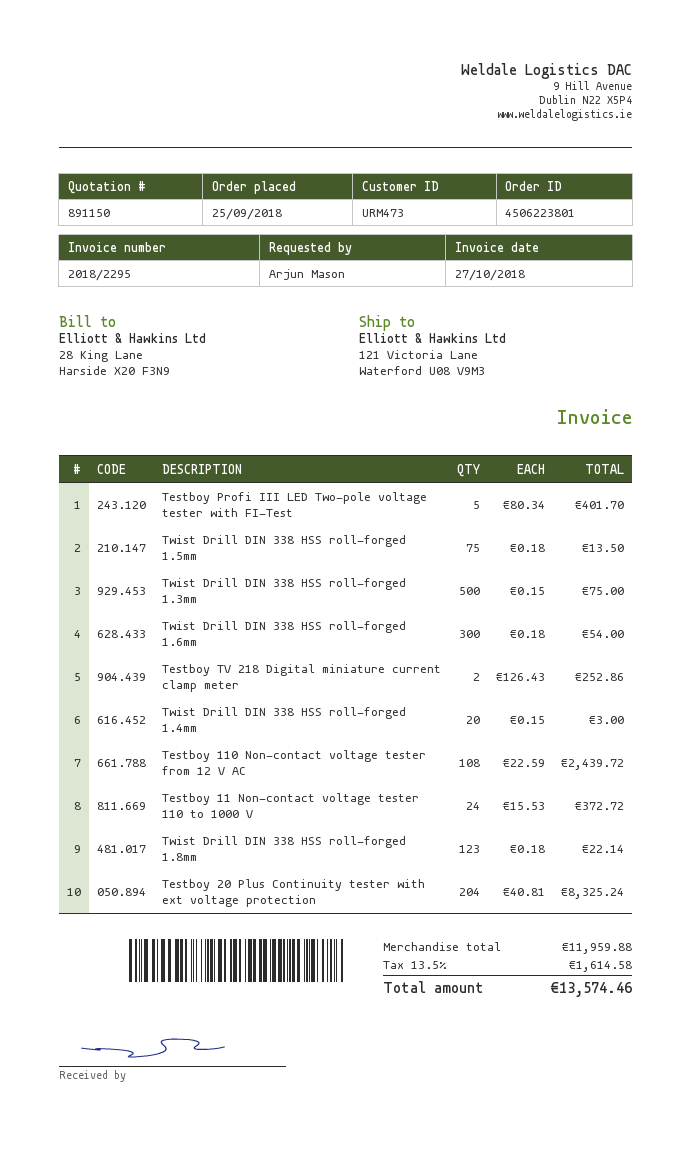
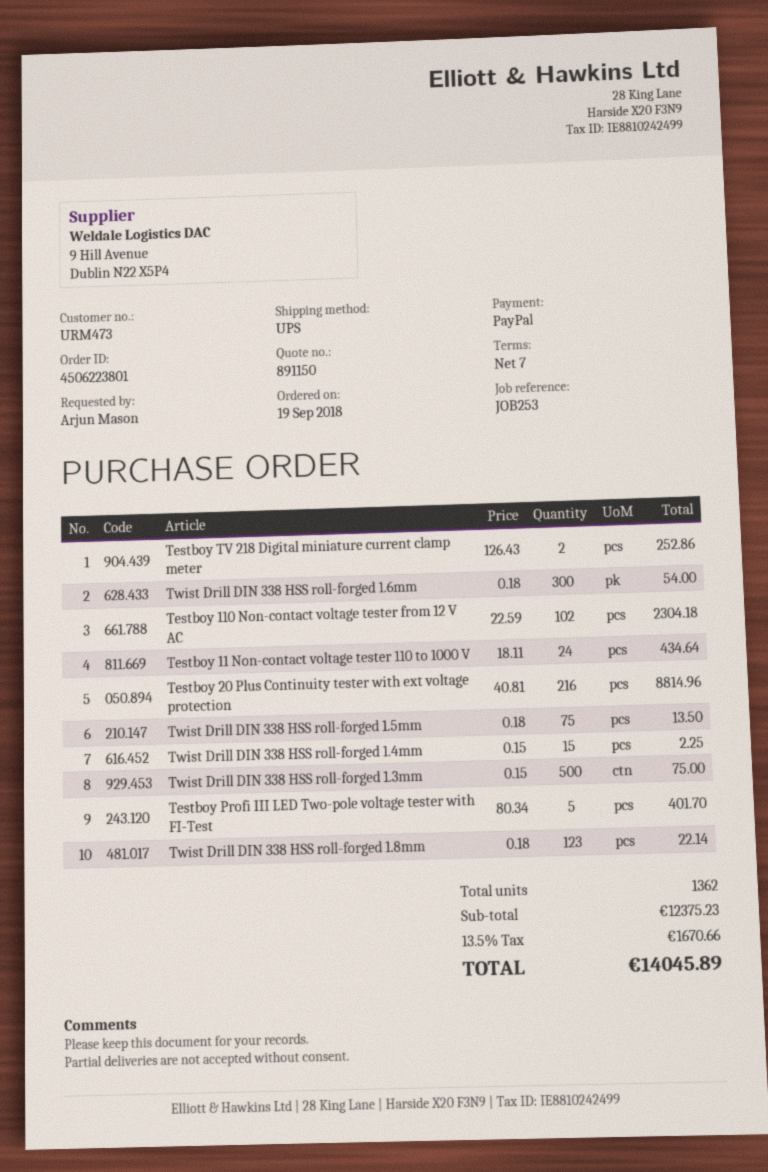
order date: 2018-09-25 -> 2018-09-19
Twist Drill DIN 338 HSS roll-forged 1.4mm: 20 x 0.15 = 3.00 -> 15 x 0.15 = 2.25
Testboy 110 Non-contact voltage tester from 12 V AC: 108 x 22.59 = 2439.72 -> 102 x 22.59 = 2304.18
Testboy 11 Non-contact voltage tester 110 to 1000 V: 24 x 15.53 = 372.72 -> 24 x 18.11 = 434.64
Testboy 20 Plus Continuity tester with ext voltage protection: 204 x 40.81 = 8325.24 -> 216 x 40.81 = 8814.96
subtotal: 11959.88 -> 12375.23
tax: 13.5% = 1614.58 -> 13.5% = 1670.66
total: 13574.46 -> 14045.89

